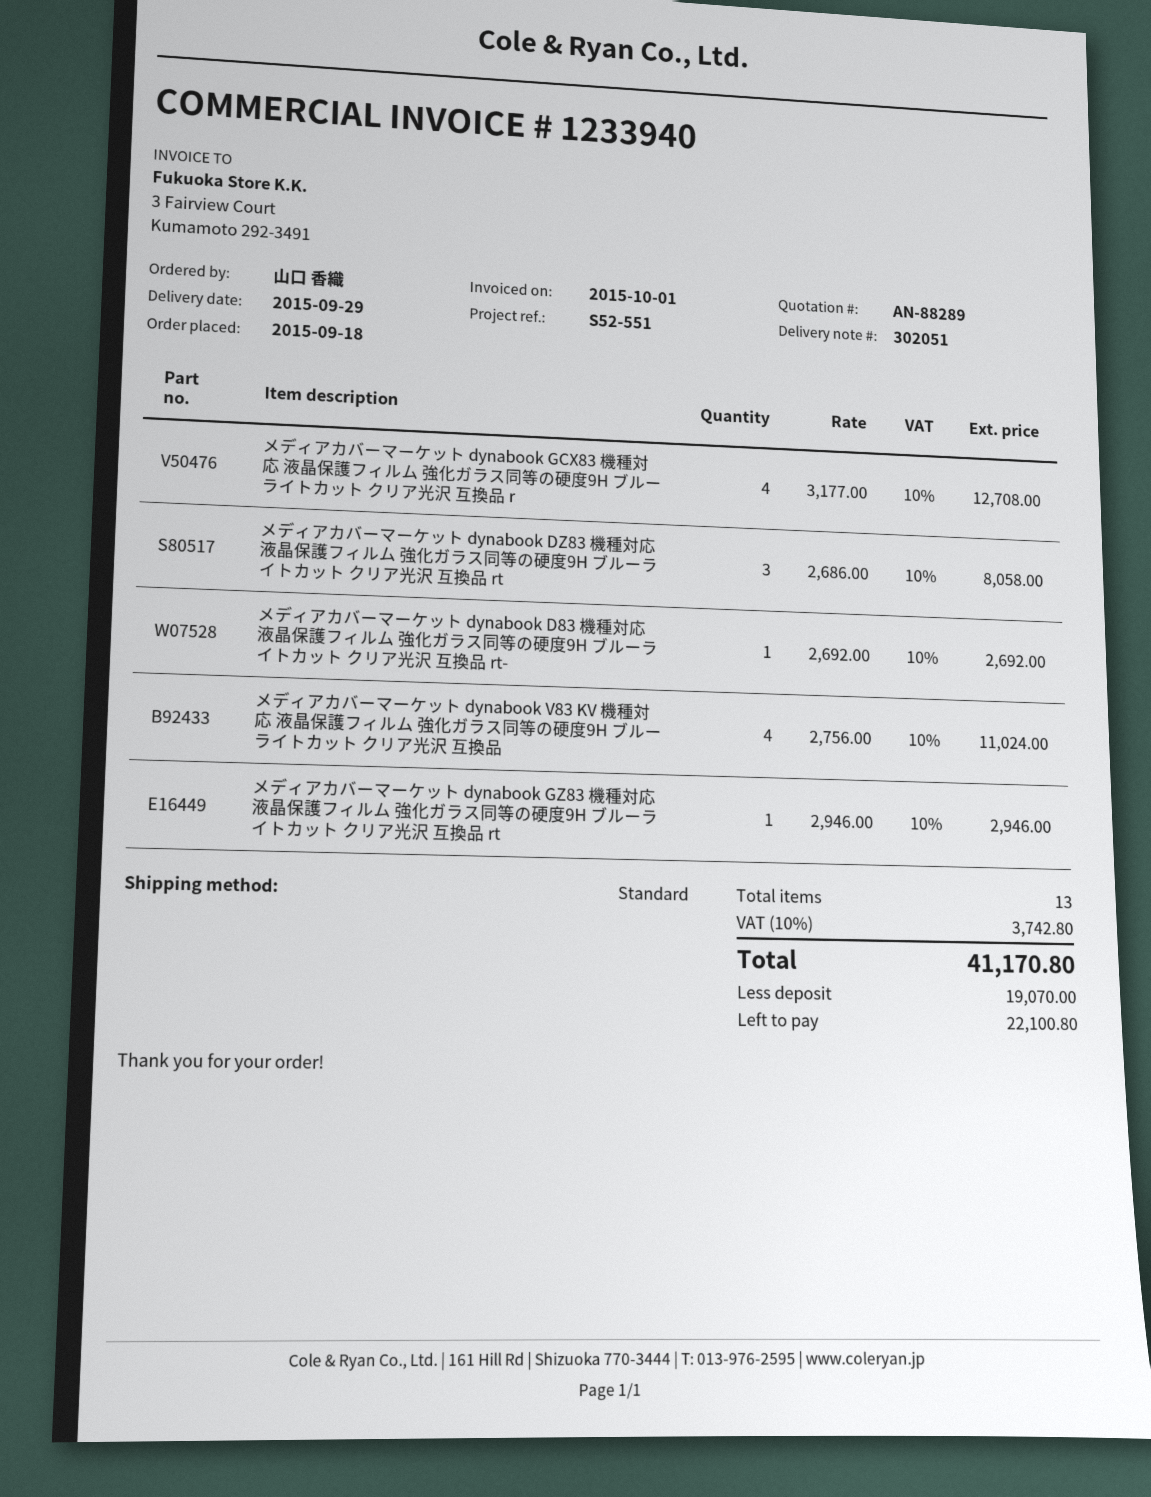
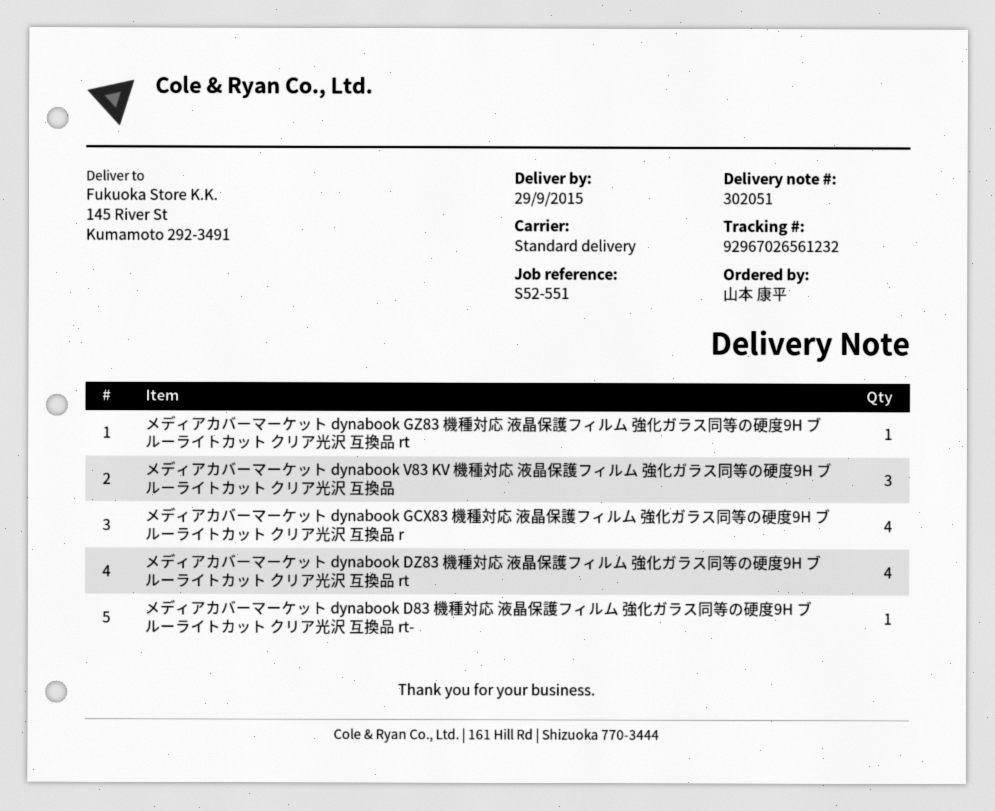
ordered by: 山口 香織 -> 山本 康平
メディアカバーマーケット dynabook DZ83 機種対応 液晶保護フィルム 強化ガラス同等の硬度9H ブルーライトカット クリア光沢 互換品 rt: 3 -> 4
メディアカバーマーケット dynabook V83 KV 機種対応 液晶保護フィルム 強化ガラス同等の硬度9H ブルーライトカット クリア光沢 互換品: 4 -> 3

